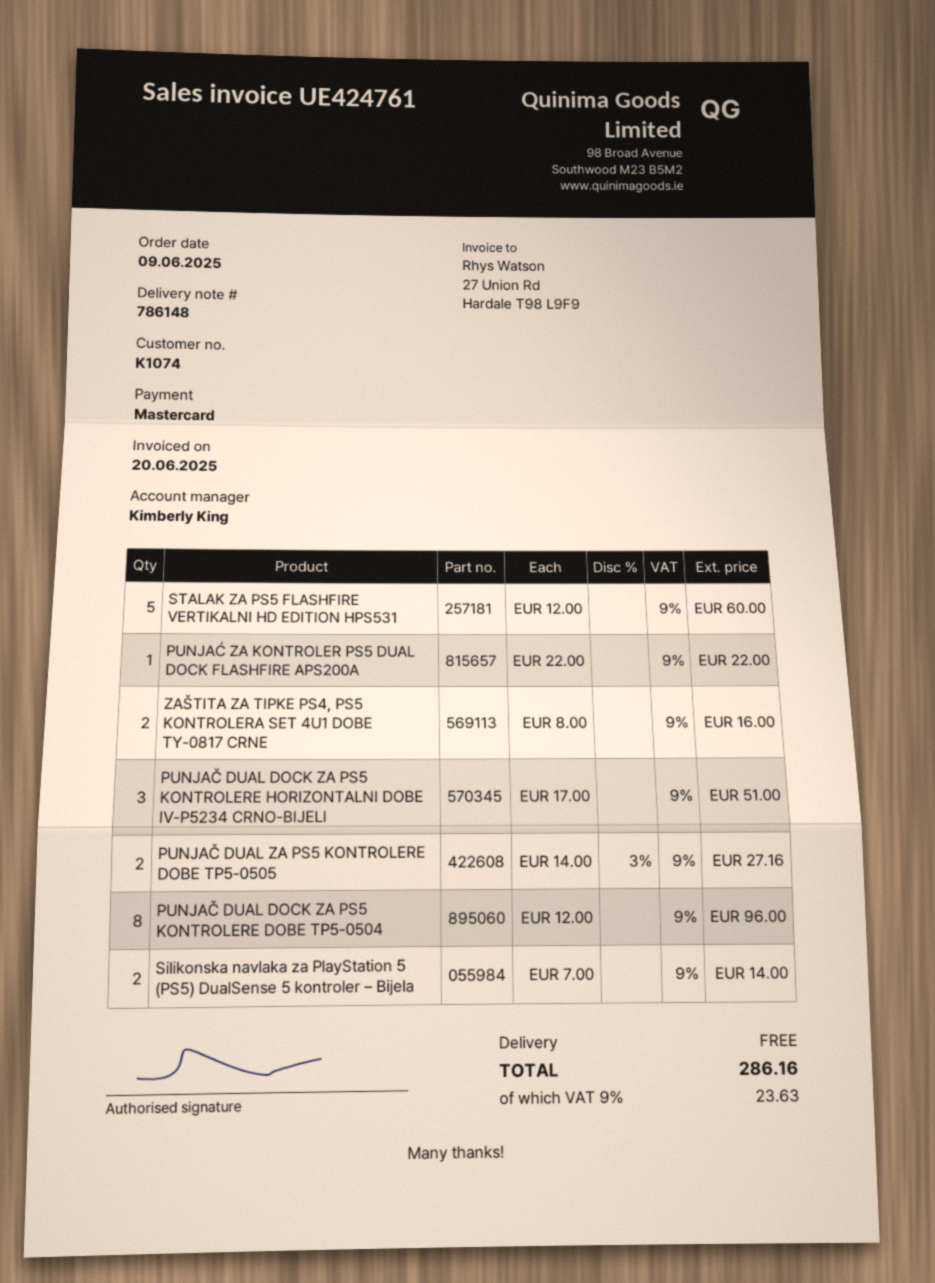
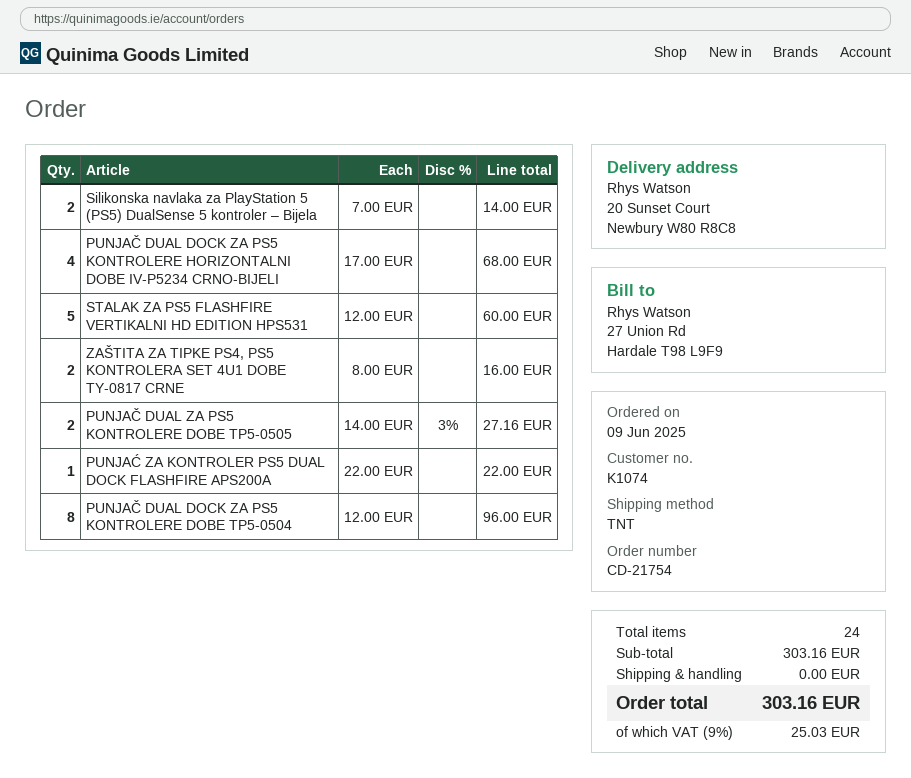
PUNJAČ DUAL DOCK ZA PS5 KONTROLERE HORIZONTALNI DOBE IV-P5234 CRNO-BIJELI: 3 x 17.00 = 51.00 -> 4 x 17.00 = 68.00
tax: 9% = 23.63 -> 9% = 25.03
total: 286.16 -> 303.16

